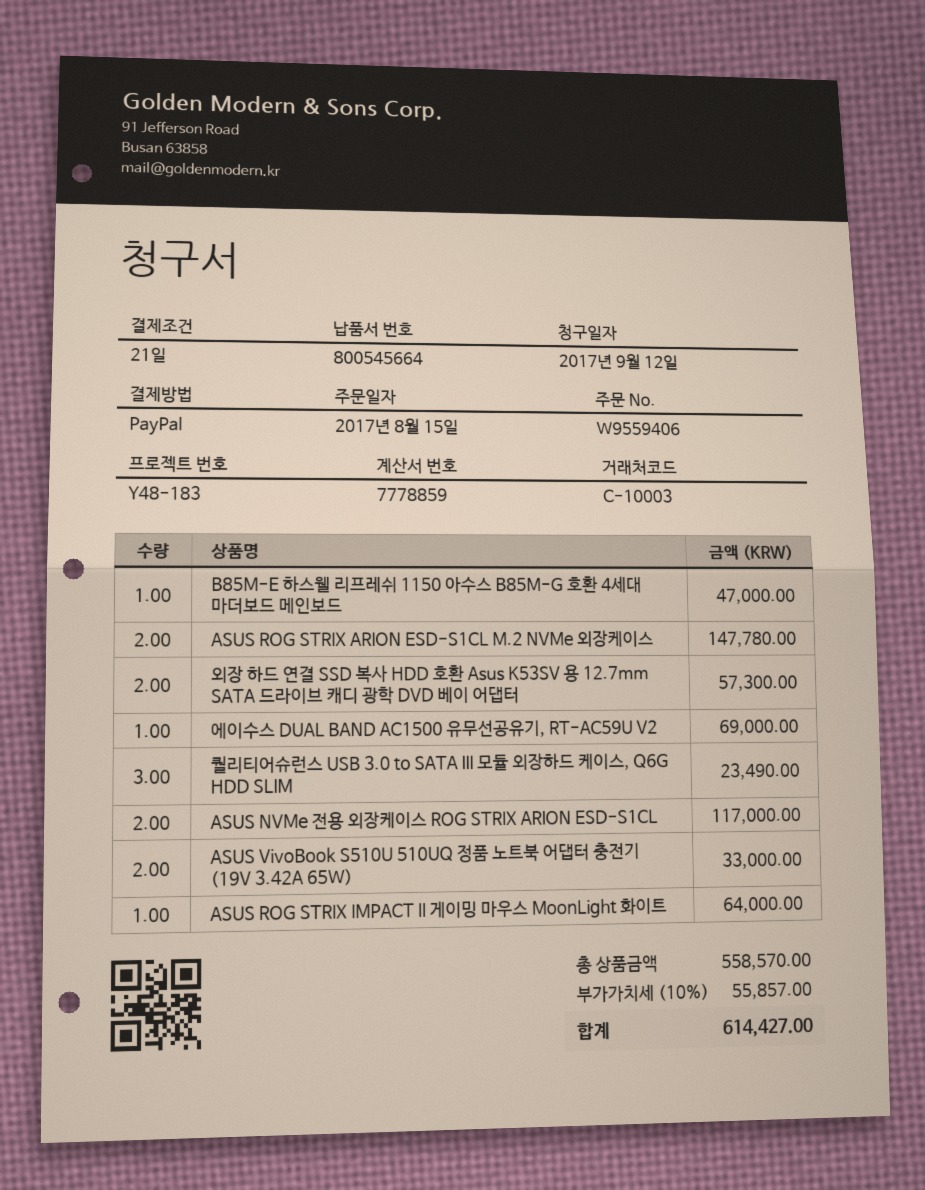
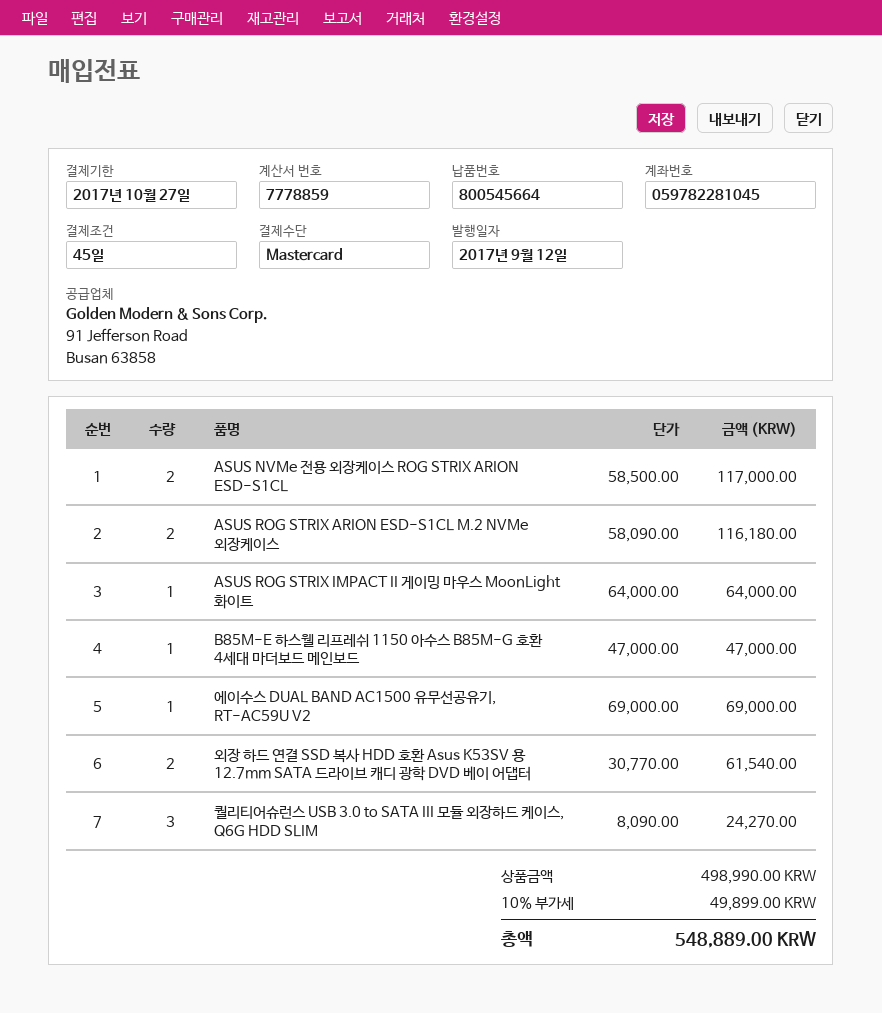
payment terms: 21 days -> 45 days
payment method: PayPal -> Mastercard
ASUS ROG STRIX ARION ESD-S1CL M.2 NVMe 외장케이스: 2 for 147780.00 -> 2 for 116180.00
외장 하드 연결 SSD 복사 HDD 호환 Asus K53SV 용 12.7mm SATA 드라이브 캐디 광학 DVD 베이 어댑터: 2 for 57300.00 -> 2 for 61540.00
퀄리티어슈런스 USB 3.0 to SATA III 모듈 외장하드 케이스, Q6G HDD SLIM: 3 for 23490.00 -> 3 for 24270.00
ASUS VivoBook S510U 510UQ 정품 노트북 어댑터 충전기 (19V 3.42A 65W): 2 for 33000.00 -> none
subtotal: 558570.00 -> 498990.00
tax: 10% = 55857.00 -> 10% = 49899.00
total: 614427.00 -> 548889.00

